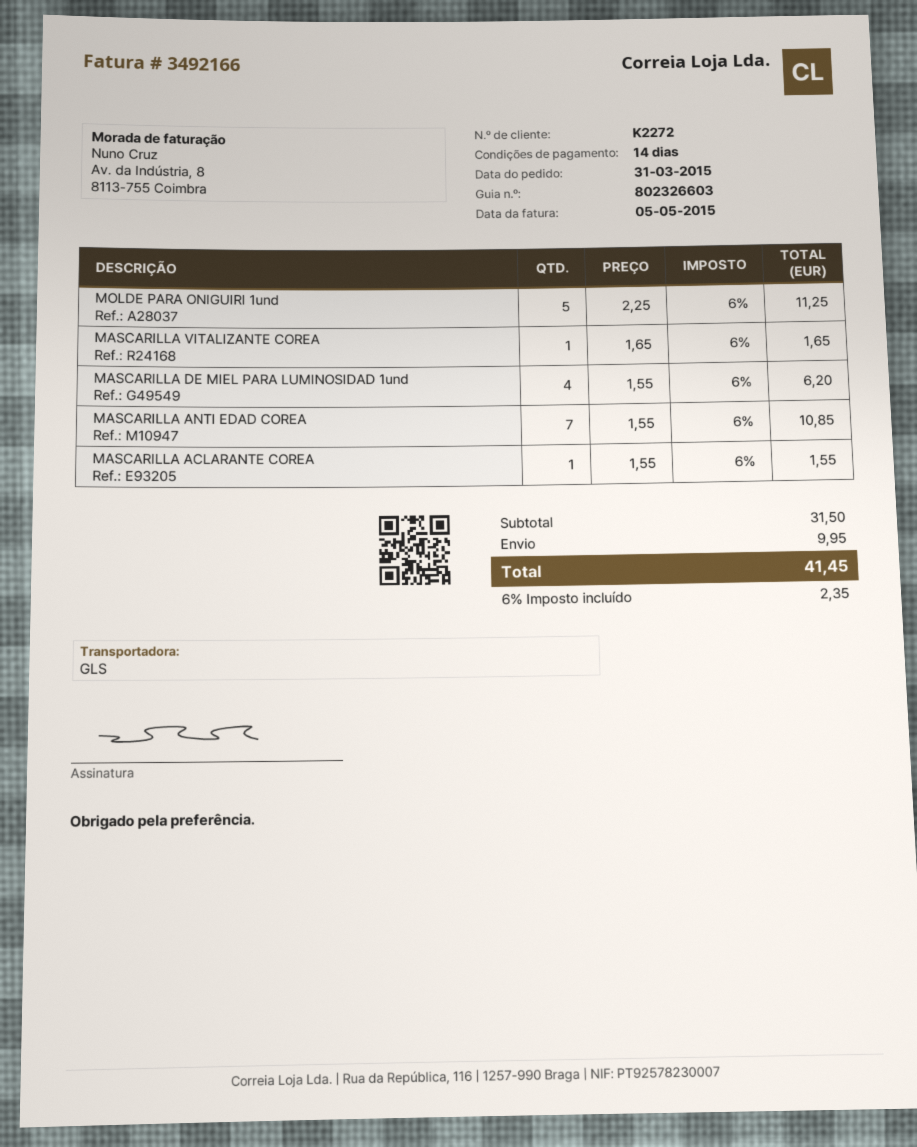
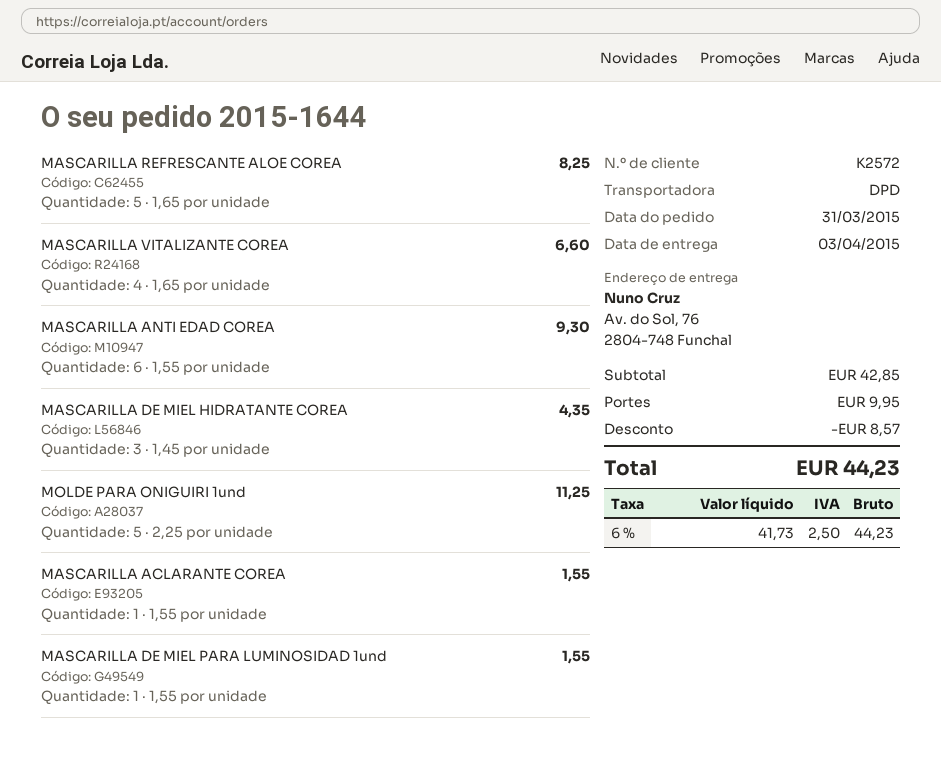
customer number: K2272 -> K2572
shipping method: GLS -> DPD
MASCARILLA VITALIZANTE COREA: 1 x 1.65 = 1.65 -> 4 x 1.65 = 6.60
MASCARILLA DE MIEL PARA LUMINOSIDAD 1und: 4 x 1.55 = 6.20 -> 1 x 1.55 = 1.55
MASCARILLA ANTI EDAD COREA: 7 x 1.55 = 10.85 -> 6 x 1.55 = 9.30
MASCARILLA REFRESCANTE ALOE COREA: none -> 5 x 1.65 = 8.25
MASCARILLA DE MIEL HIDRATANTE COREA: none -> 3 x 1.45 = 4.35
subtotal: 31.50 -> 42.85
discount: none -> 8.57
tax: 6% = 2.35 -> 6% = 2.50
total: 41.45 -> 44.23

